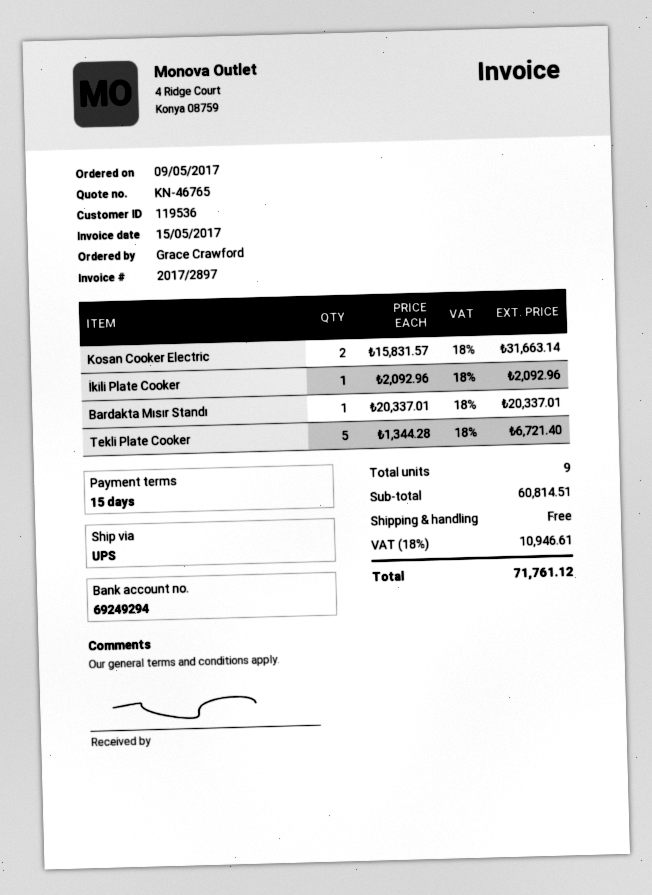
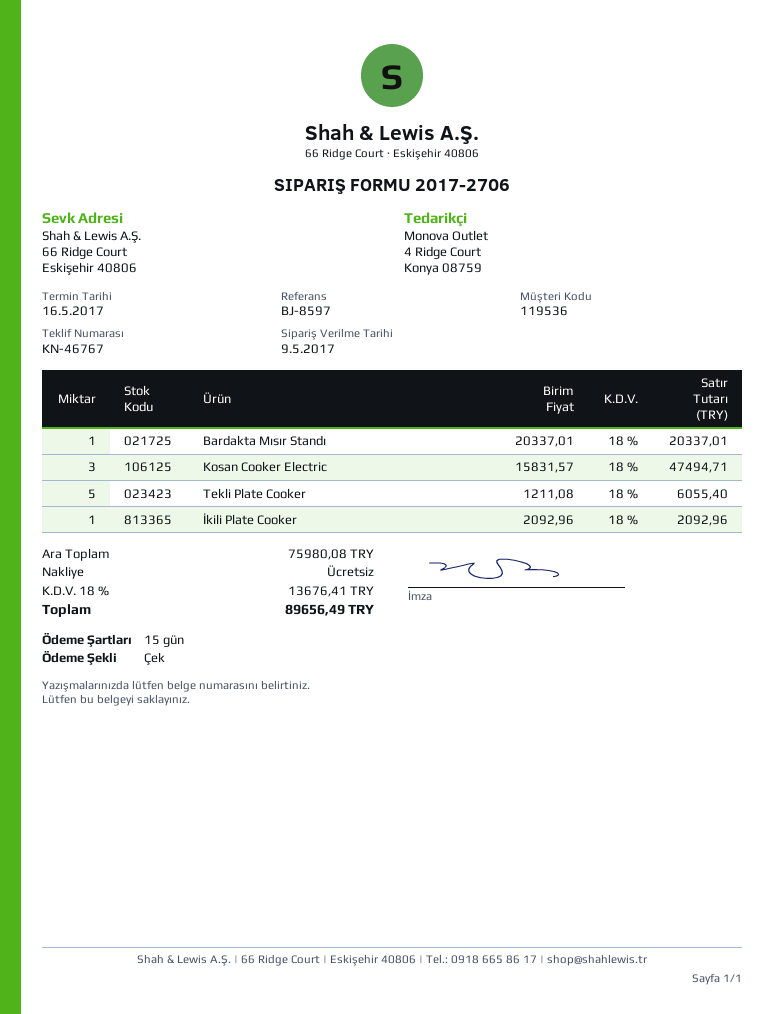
quote number: KN-46765 -> KN-46767
Kosan Cooker Electric: 2 x 15831.57 = 31663.14 -> 3 x 15831.57 = 47494.71
Tekli Plate Cooker: 5 x 1344.28 = 6721.40 -> 5 x 1211.08 = 6055.40
subtotal: 60814.51 -> 75980.08
tax: 18% = 10946.61 -> 18% = 13676.41
total: 71761.12 -> 89656.49

